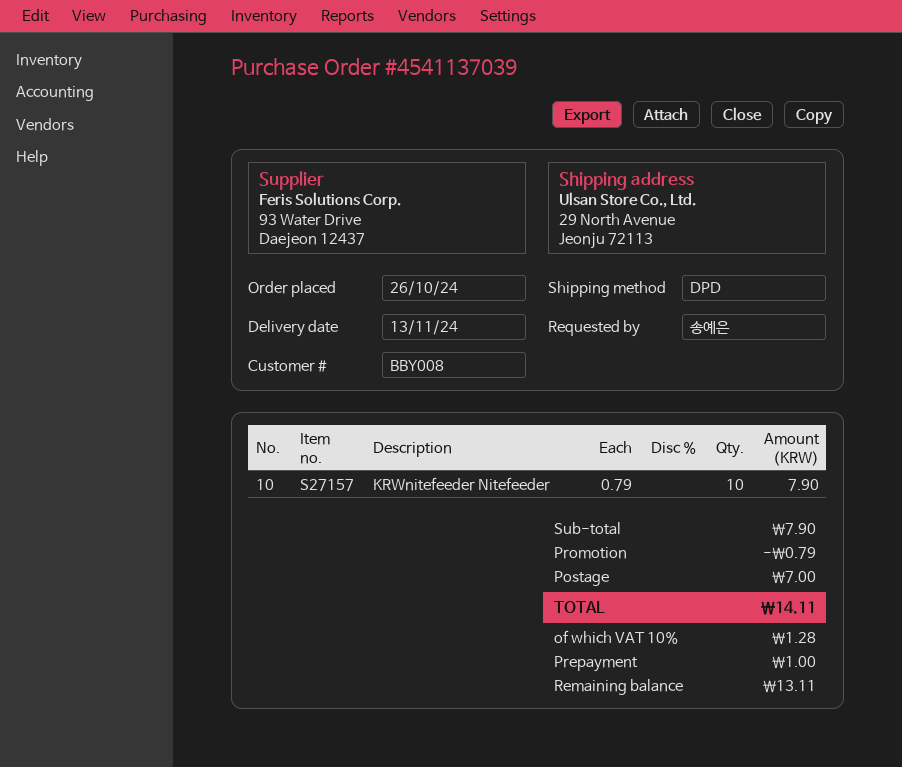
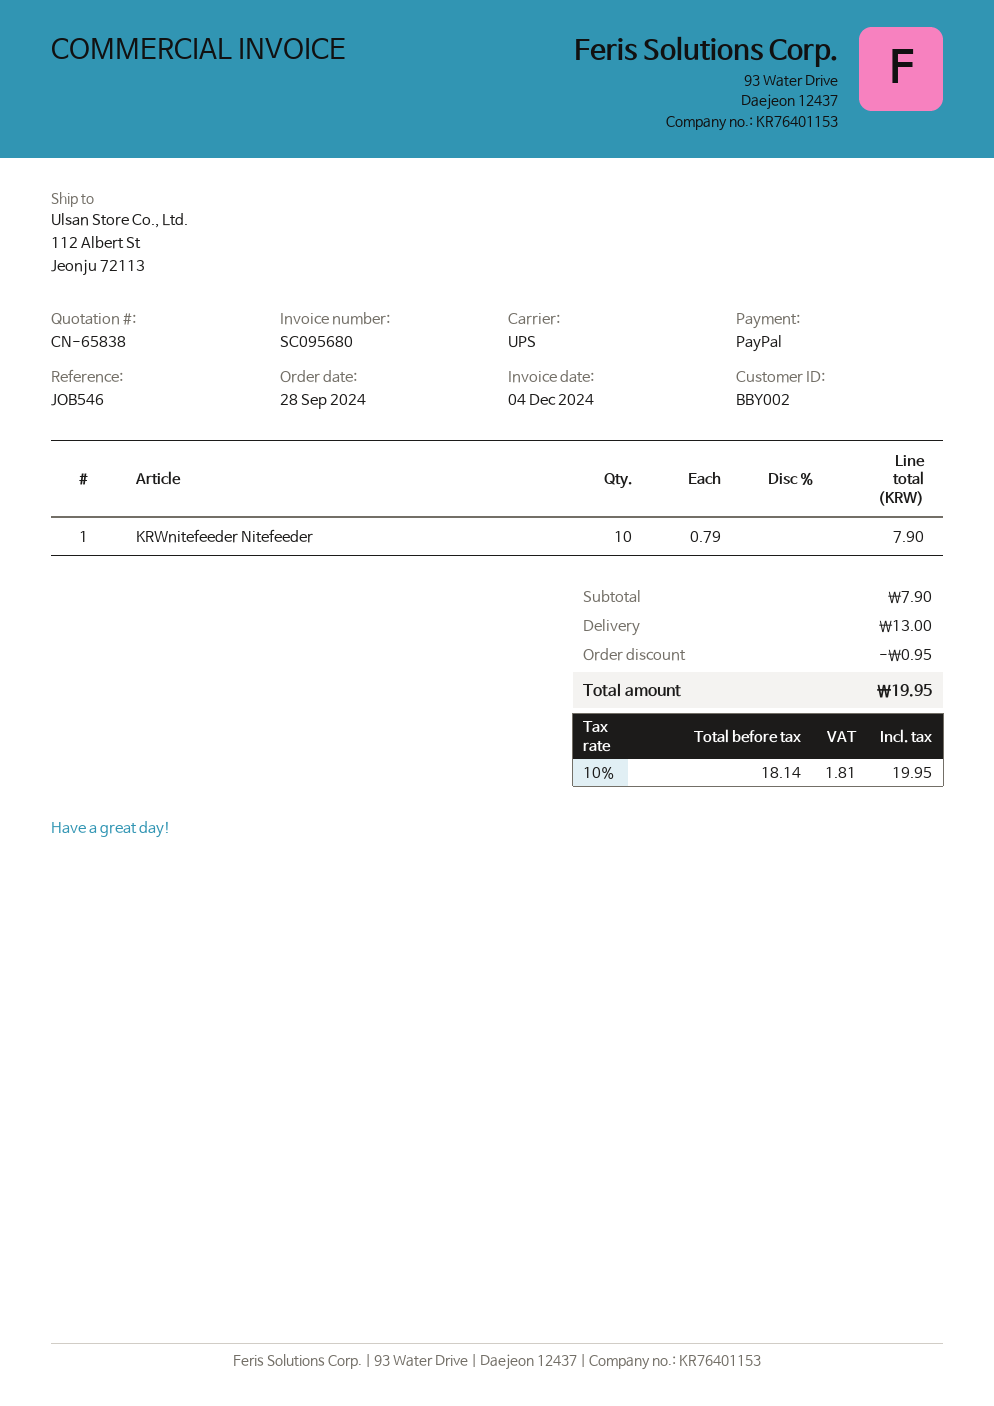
order date: 2024-10-26 -> 2024-09-28
customer number: BBY008 -> BBY002
shipping method: DPD -> UPS
ship to: 29 North Avenue, Jeonju 72113 -> 112 Albert St, Jeonju 72113
discount: 0.79 -> 0.95
shipping: 7.00 -> 13.00
tax: 10% = 1.28 -> 10% = 1.81
total: 14.11 -> 19.95

